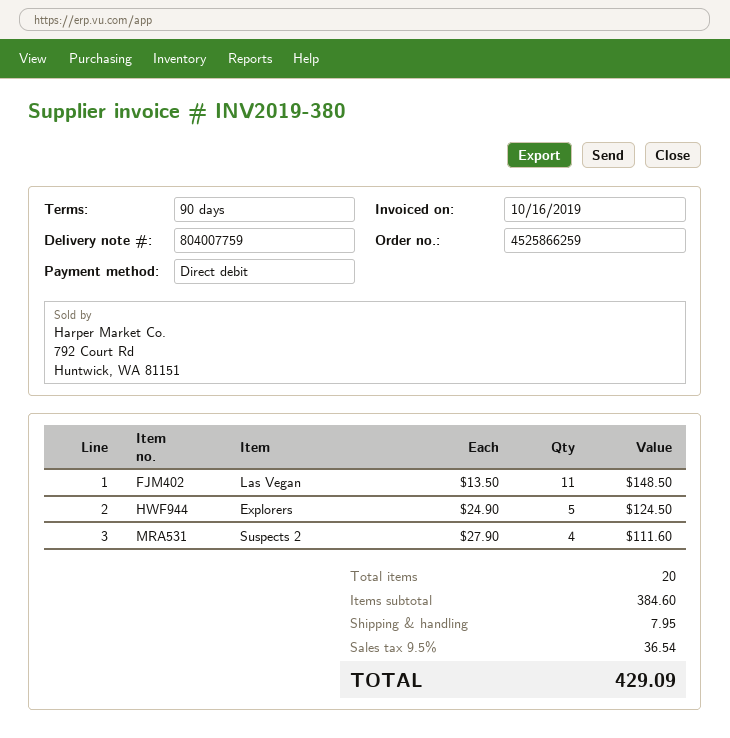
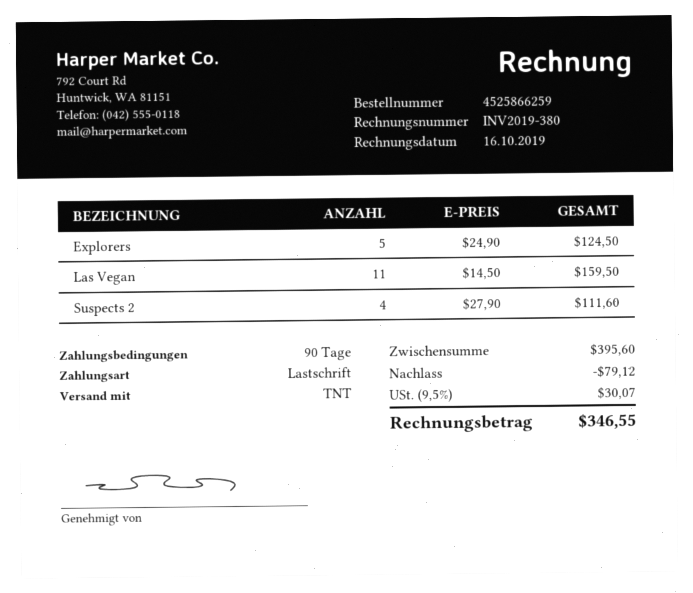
Las Vegan: 11 x 13.50 = 148.50 -> 11 x 14.50 = 159.50
subtotal: 384.60 -> 395.60
discount: none -> 79.12
shipping: 7.95 -> none
tax: 9.5% = 36.54 -> 9.5% = 30.07
total: 429.09 -> 346.55

